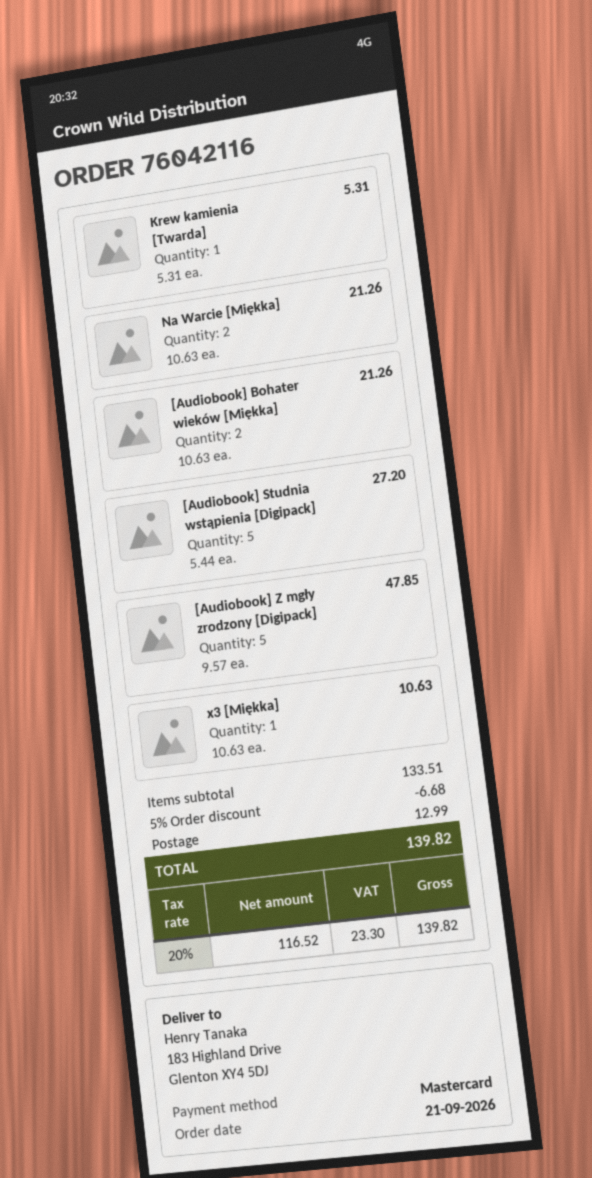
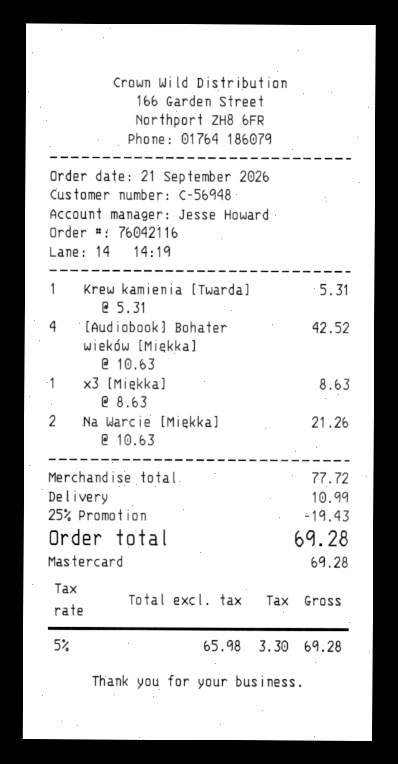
[Audiobook] Bohater wieków [Miękka]: 2 x 10.63 = 21.26 -> 4 x 10.63 = 42.52
[Audiobook] Studnia wstąpienia [Digipack]: 5 x 5.44 = 27.20 -> none
[Audiobook] Z mgły zrodzony [Digipack]: 5 x 9.57 = 47.85 -> none
x3 [Miękka]: 1 x 10.63 = 10.63 -> 1 x 8.63 = 8.63
subtotal: 133.51 -> 77.72
discount: 5% = 6.68 -> 25% = 19.43
shipping: 12.99 -> 10.99
net: 116.52 -> 65.98
tax: 20% = 23.30 -> 5% = 3.30
total: 139.82 -> 69.28

